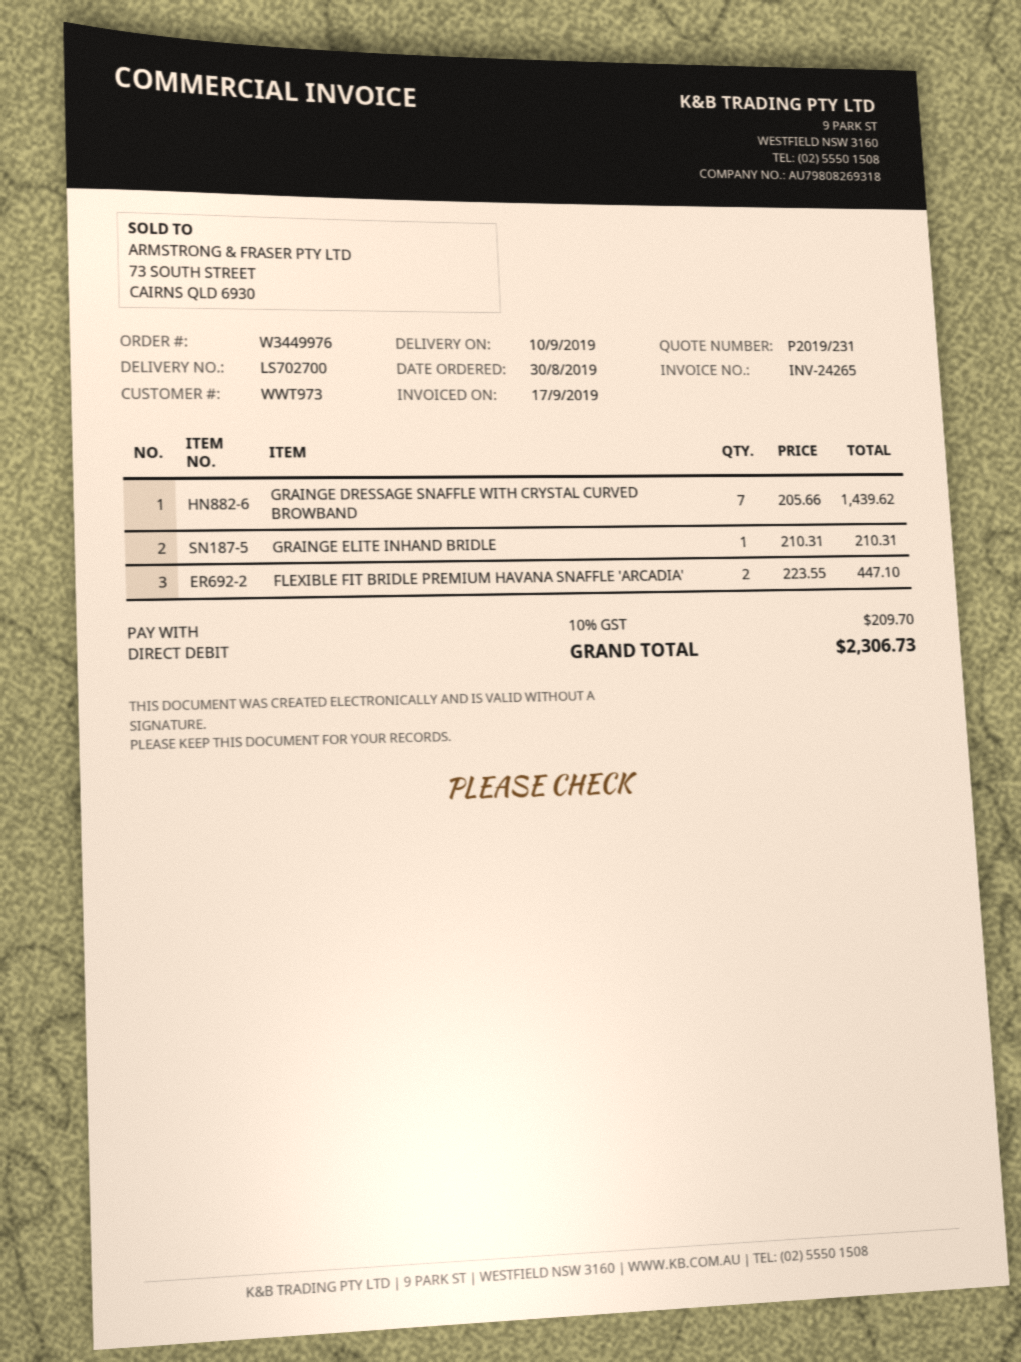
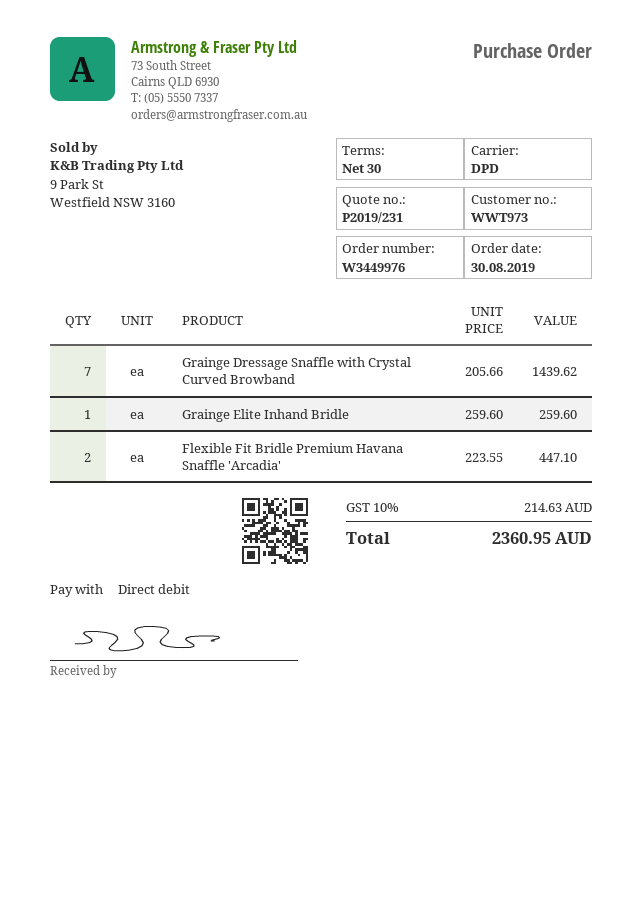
GRAINGE ELITE INHAND BRIDLE: 1 x 210.31 = 210.31 -> 1 x 259.60 = 259.60
tax: 10% = 209.70 -> 10% = 214.63
total: 2306.73 -> 2360.95

